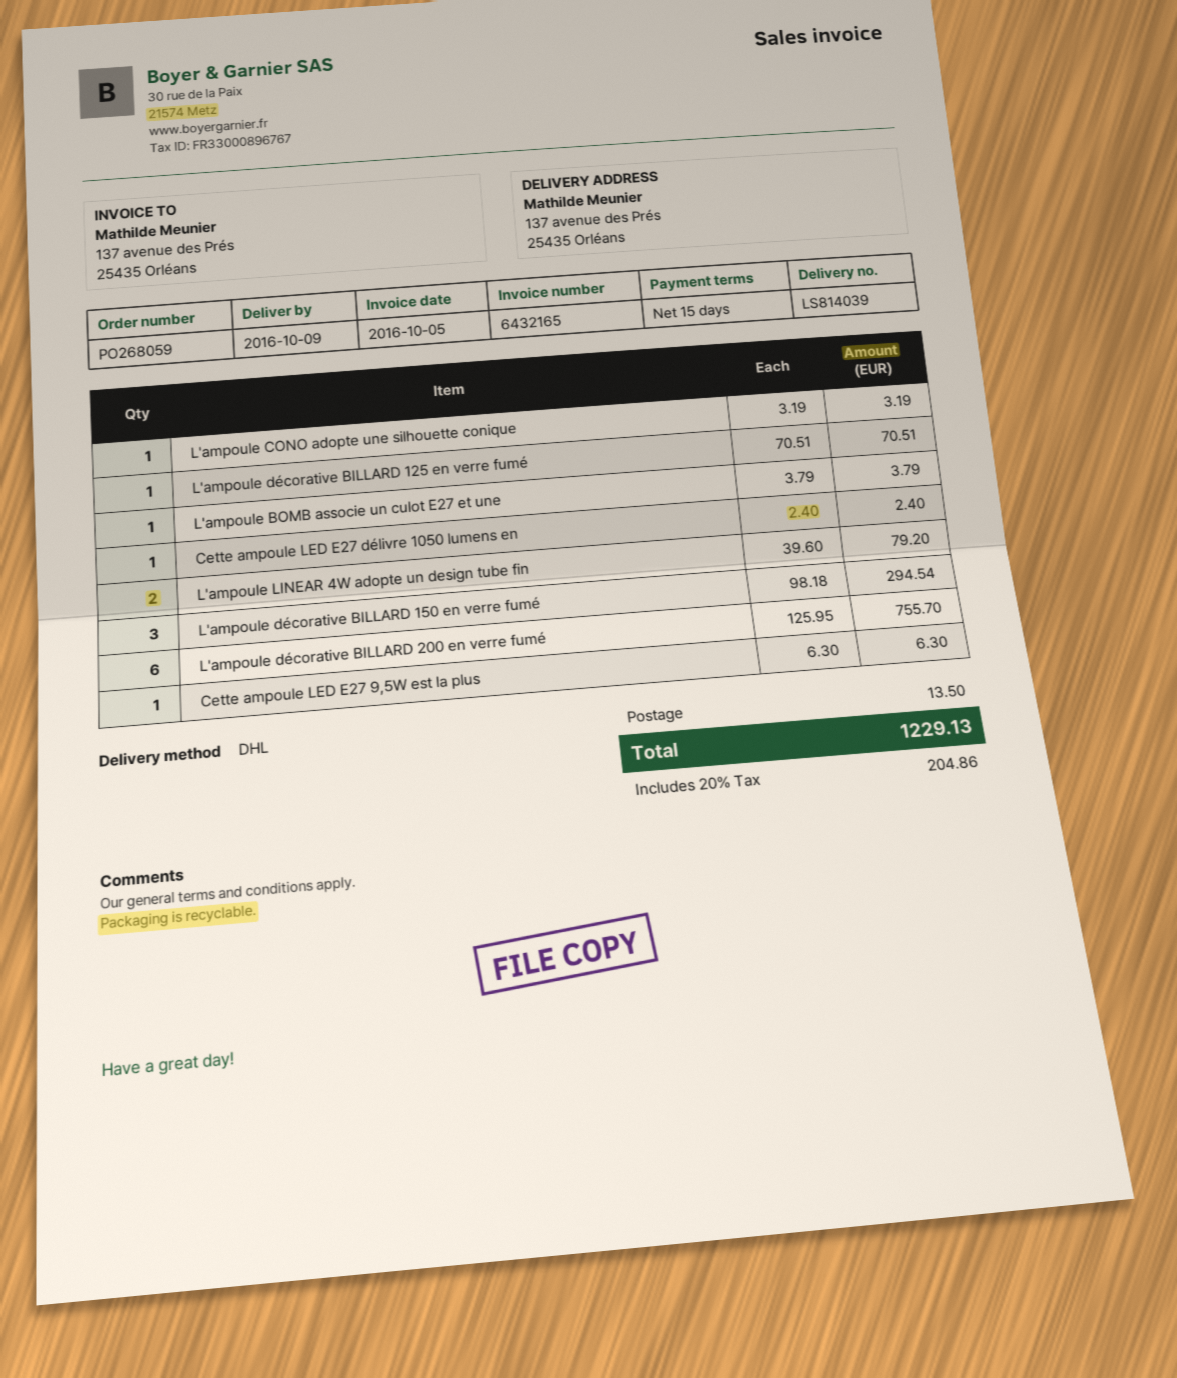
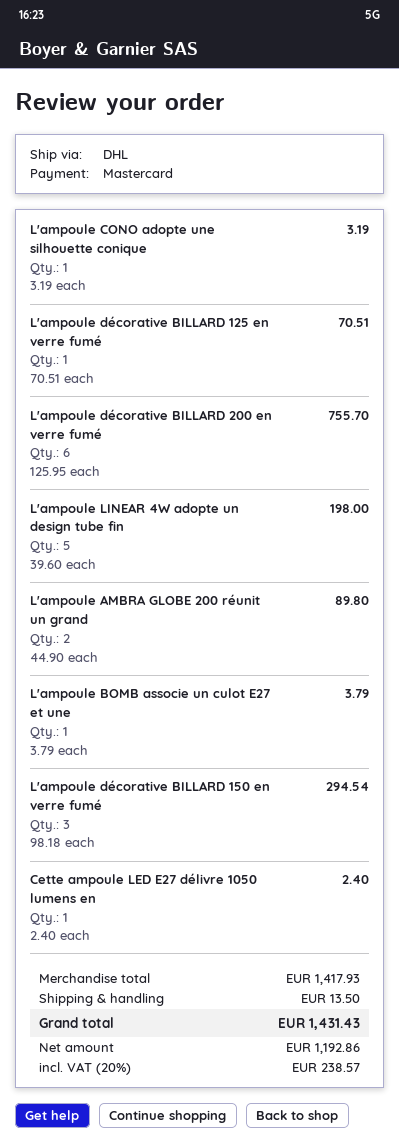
L'ampoule LINEAR 4W adopte un design tube fin: 2 x 39.60 = 79.20 -> 5 x 39.60 = 198.00
Cette ampoule LED E27 9,5W est la plus: 1 x 6.30 = 6.30 -> none
L'ampoule AMBRA GLOBE 200 réunit un grand: none -> 2 x 44.90 = 89.80
tax: 20% = 204.86 -> 20% = 238.57
total: 1229.13 -> 1431.43

